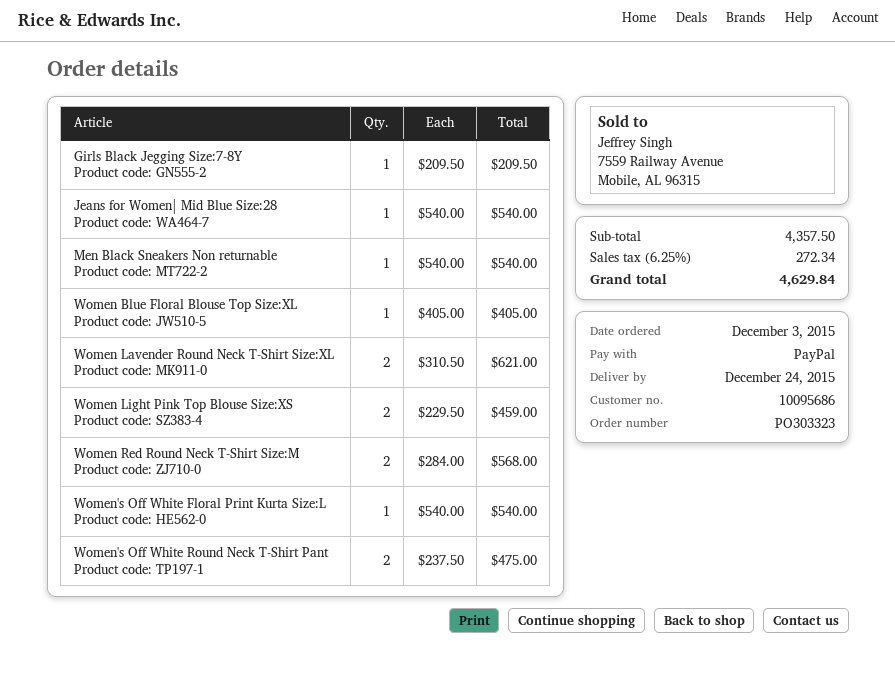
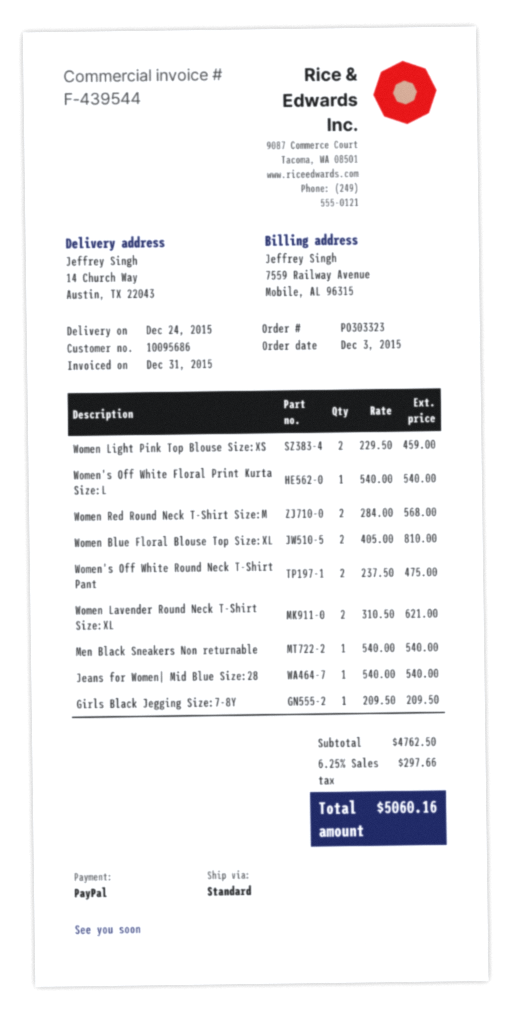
Women Blue Floral Blouse Top Size:XL: 1 x 405.00 = 405.00 -> 2 x 405.00 = 810.00
subtotal: 4357.50 -> 4762.50
tax: 6.25% = 272.34 -> 6.25% = 297.66
total: 4629.84 -> 5060.16

